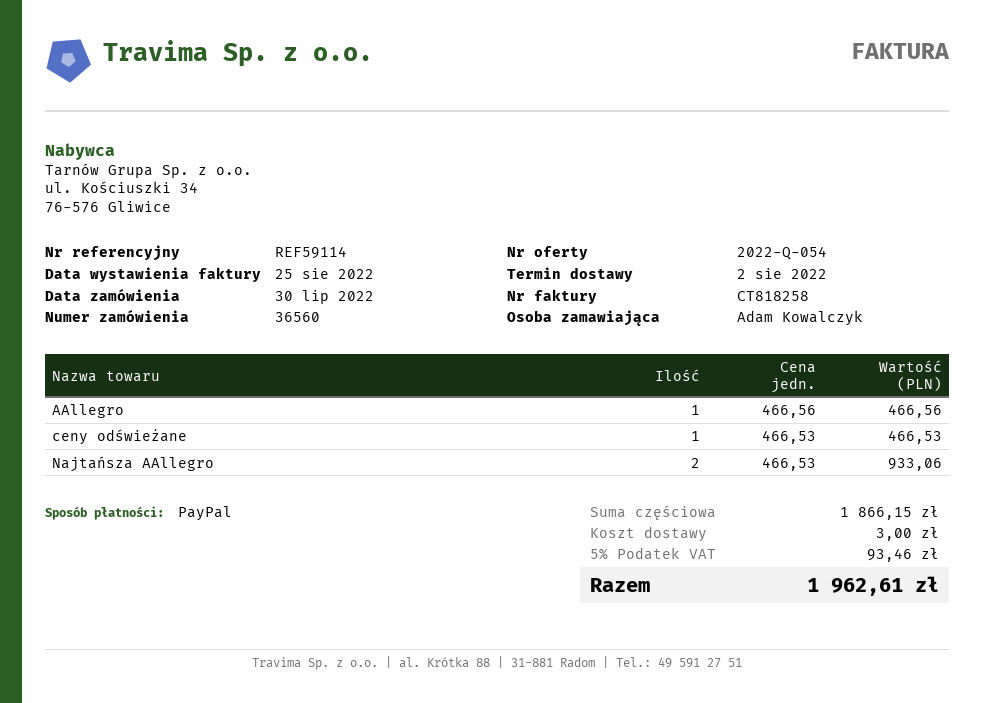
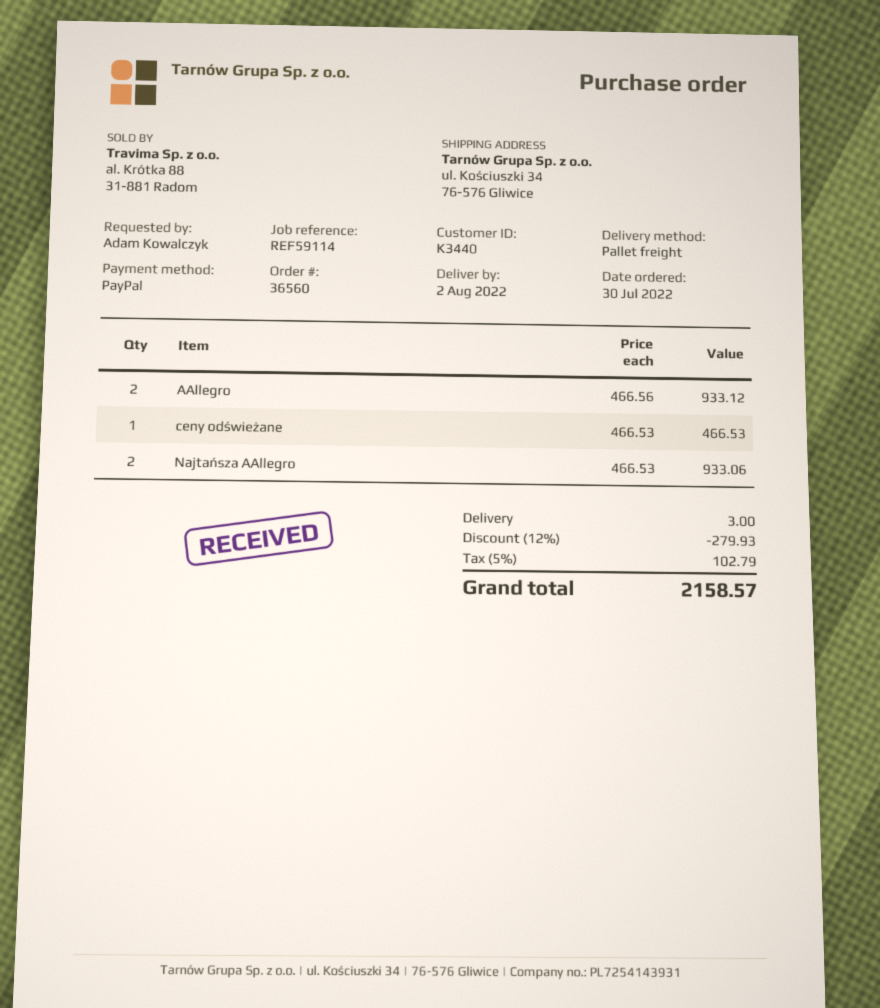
AAllegro: 1 x 466.56 = 466.56 -> 2 x 466.56 = 933.12
discount: none -> 12% = 279.93
tax: 5% = 93.46 -> 5% = 102.79
total: 1962.61 -> 2158.57

